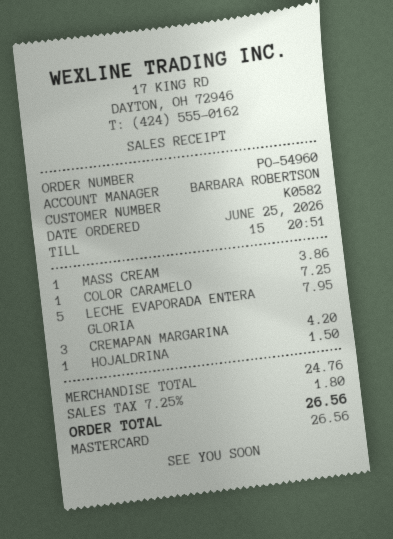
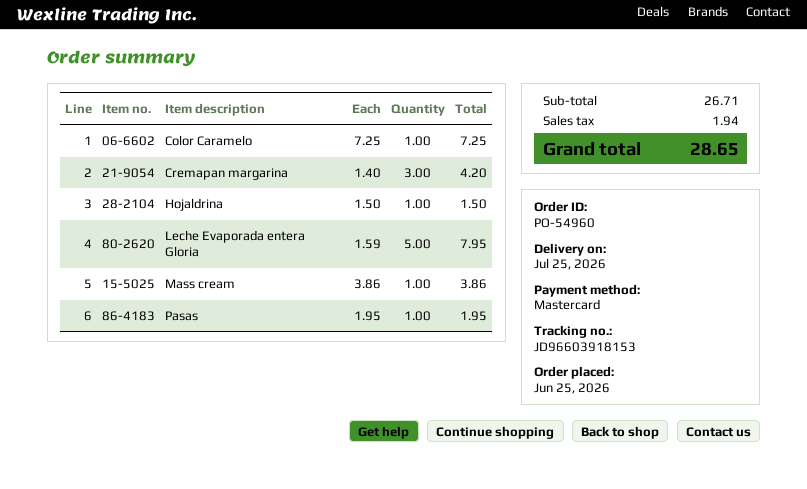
Pasas: none -> 1 for 1.95
subtotal: 24.76 -> 26.71
tax: 1.80 -> 1.94
total: 26.56 -> 28.65

